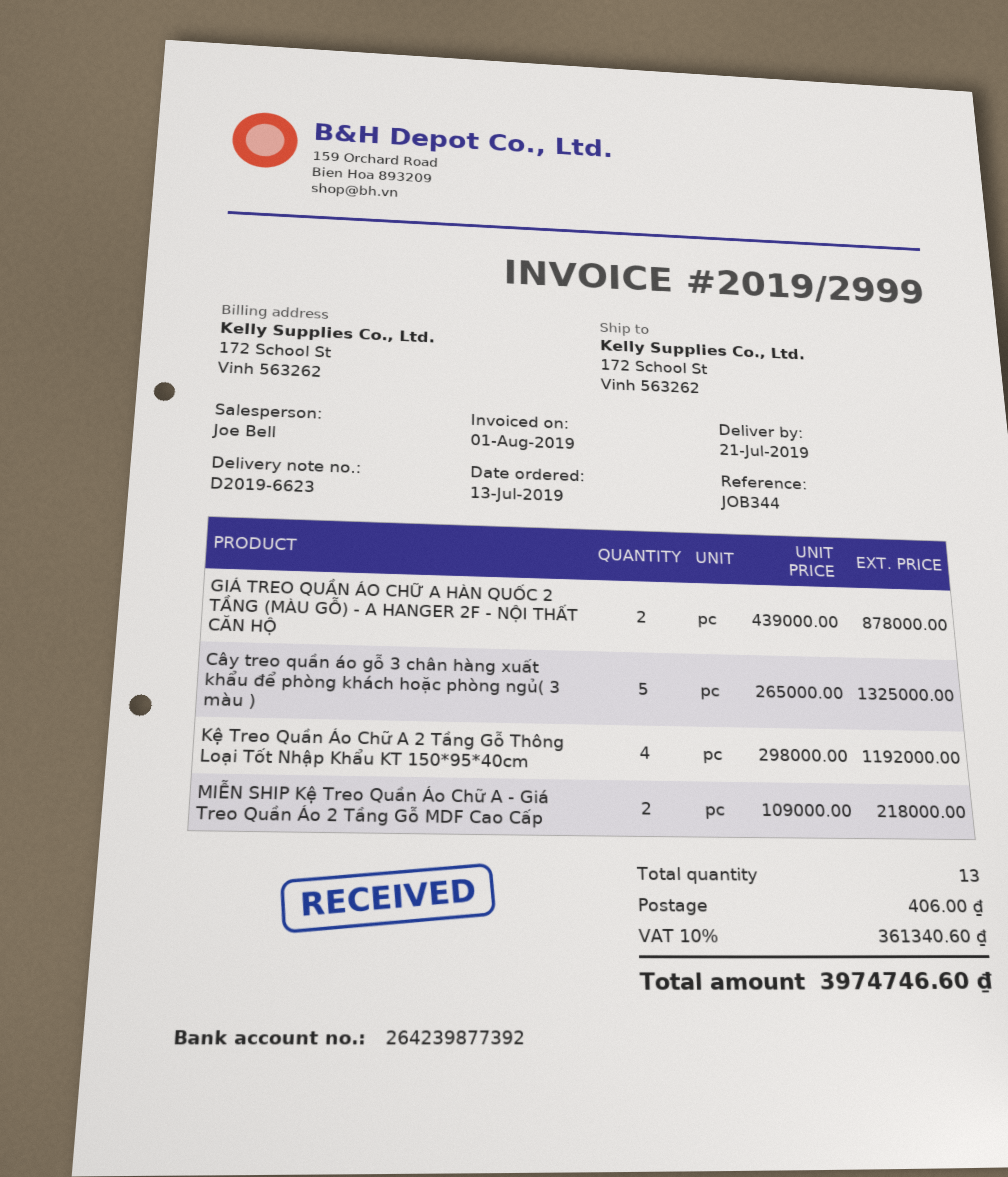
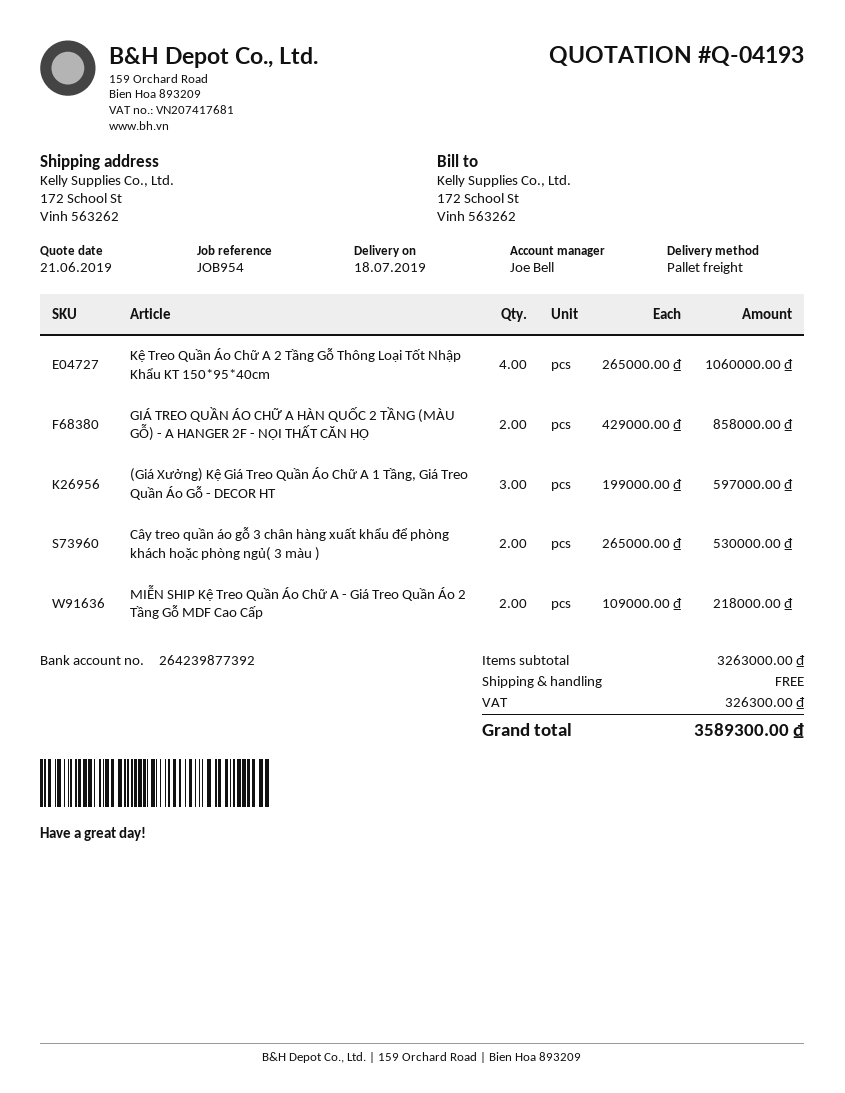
delivery date: 2019-07-21 -> 2019-07-18
reference: JOB344 -> JOB954
GIÁ TREO QUẦN ÁO CHỮ A HÀN QUỐC 2 TẦNG (MÀU GỖ) - A HANGER 2F - NỘI THẤT CĂN HỘ: 2 x 439000.00 = 878000.00 -> 2 x 429000.00 = 858000.00
Cây treo quần áo gỗ 3 chân hàng xuất khẩu để phòng khách hoặc phòng ngủ( 3 màu ): 5 x 265000.00 = 1325000.00 -> 2 x 265000.00 = 530000.00
Kệ Treo Quần Áo Chữ A 2 Tầng Gỗ Thông Loại Tốt Nhập Khẩu KT 150*95*40cm: 4 x 298000.00 = 1192000.00 -> 4 x 265000.00 = 1060000.00
(Giá Xưởng) Kệ Giá Treo Quần Áo Chữ A 1 Tầng, Giá Treo Quần Áo Gỗ - DECOR HT: none -> 3 x 199000.00 = 597000.00
shipping: 406.00 -> 0.00
tax: 361340.60 -> 326300.00
total: 3974746.60 -> 3589300.00

